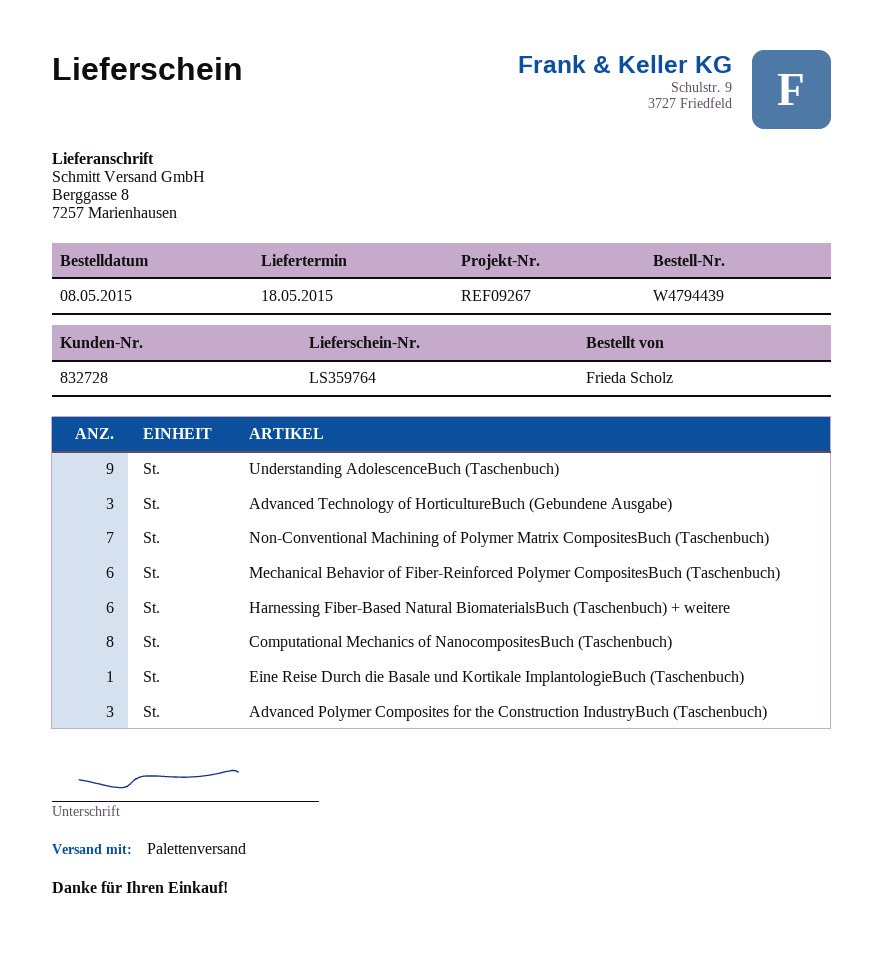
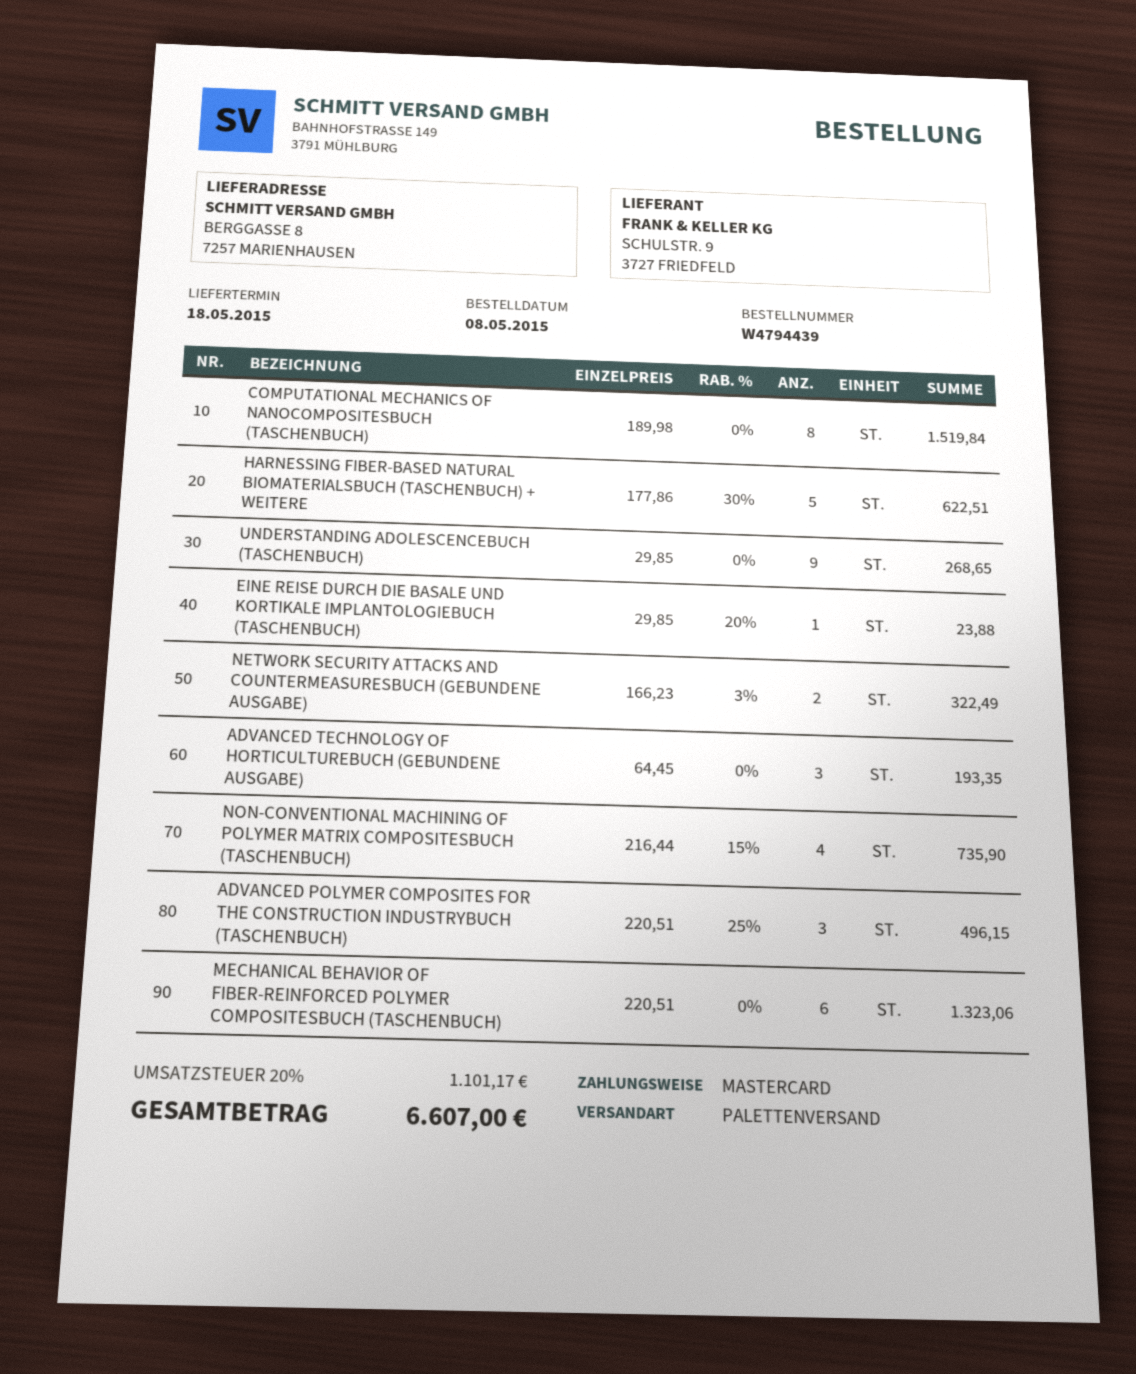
Non-Conventional Machining of Polymer Matrix CompositesBuch (Taschenbuch): 7 -> 4
Harnessing Fiber-Based Natural BiomaterialsBuch (Taschenbuch) + weitere: 6 -> 5
NETWORK SECURITY ATTACKS AND COUNTERMEASURESBUCH (GEBUNDENE AUSGABE): none -> 2

